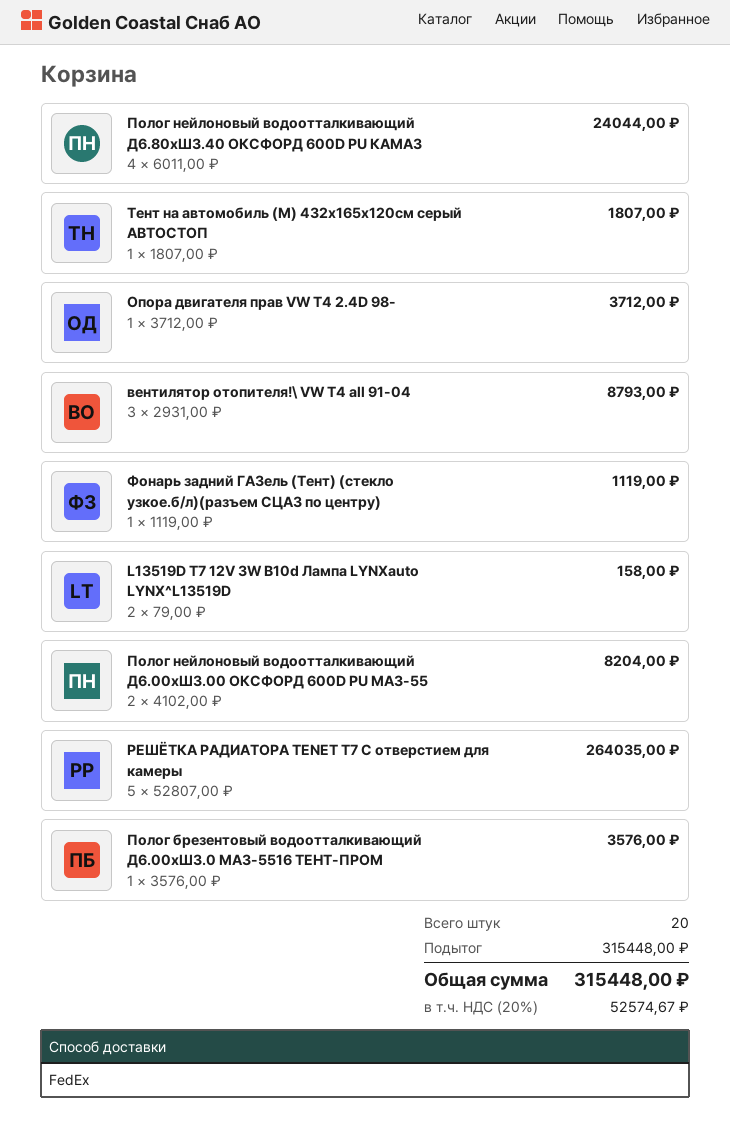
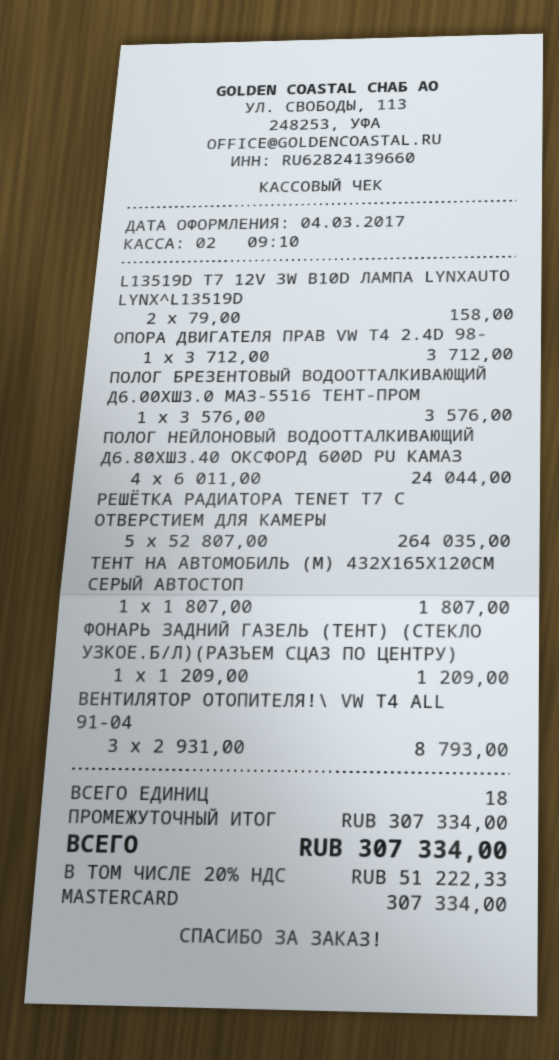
Фонарь задний ГАЗель (Тент) (стекло узкое.б/л)(разъем СЦАЗ по центру): 1 x 1119.00 = 1119.00 -> 1 x 1209.00 = 1209.00
Полог нейлоновый водоотталкивающий Д6.00хШ3.00 ОКСФОРД 600D PU МАЗ-55: 2 x 4102.00 = 8204.00 -> none
total quantity: 20 -> 18
subtotal: 315448.00 -> 307334.00
tax: 20% = 52574.67 -> 20% = 51222.33
total: 315448.00 -> 307334.00

